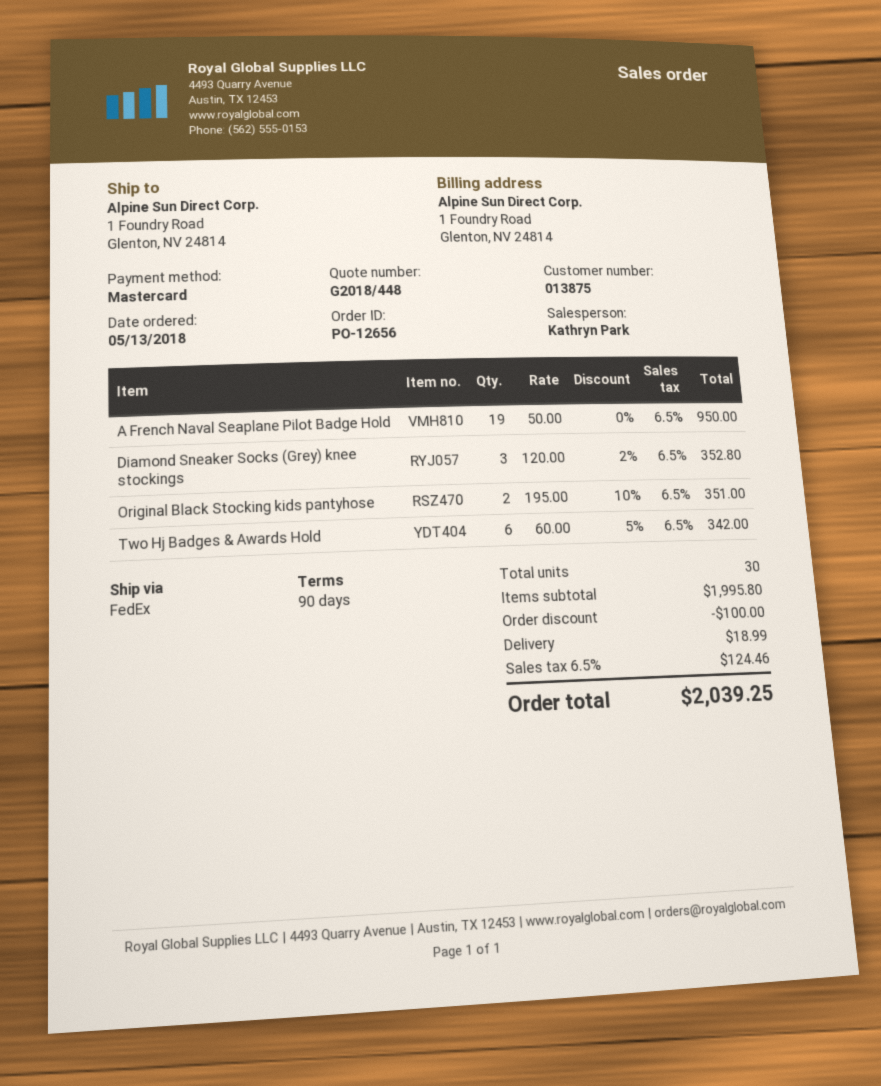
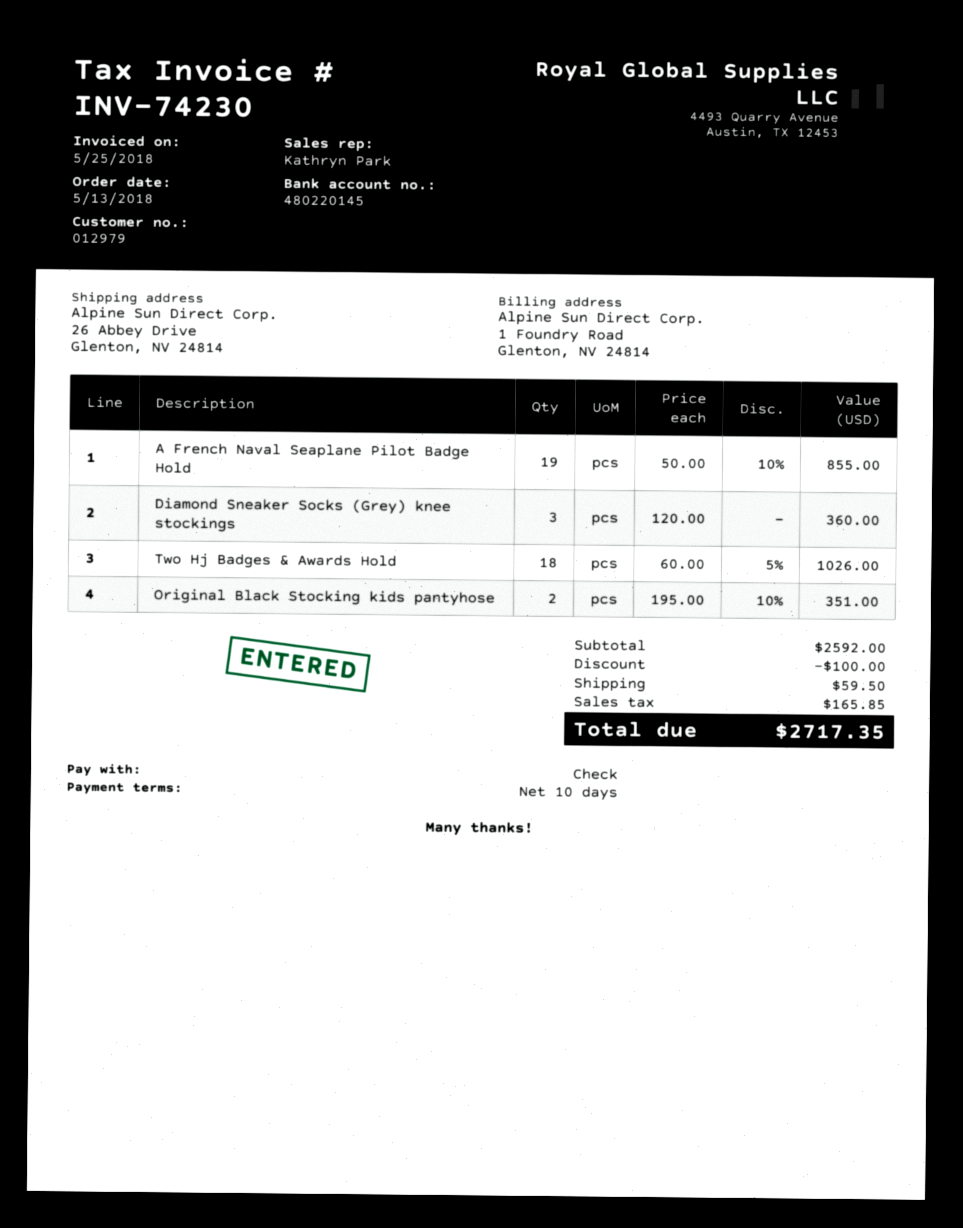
payment terms: 90 days -> 10 days
customer number: 013875 -> 012979
payment method: Mastercard -> cheque
ship to: 1 Foundry Road, Glenton, NV 24814 -> 26 Abbey Drive, Glenton, NV 24814
A French Naval Seaplane Pilot Badge Hold: 19 x 50.00 = 950.00 -> 19 x 50.00 - 10% = 855.00
Diamond Sneaker Socks (Grey) knee stockings: 3 x 120.00 - 2% = 352.80 -> 3 x 120.00 = 360.00
Two Hj Badges & Awards Hold: 6 x 60.00 - 5% = 342.00 -> 18 x 60.00 - 5% = 1026.00
subtotal: 1995.80 -> 2592.00
shipping: 18.99 -> 59.50
tax: 124.46 -> 165.85
total: 2039.25 -> 2717.35

